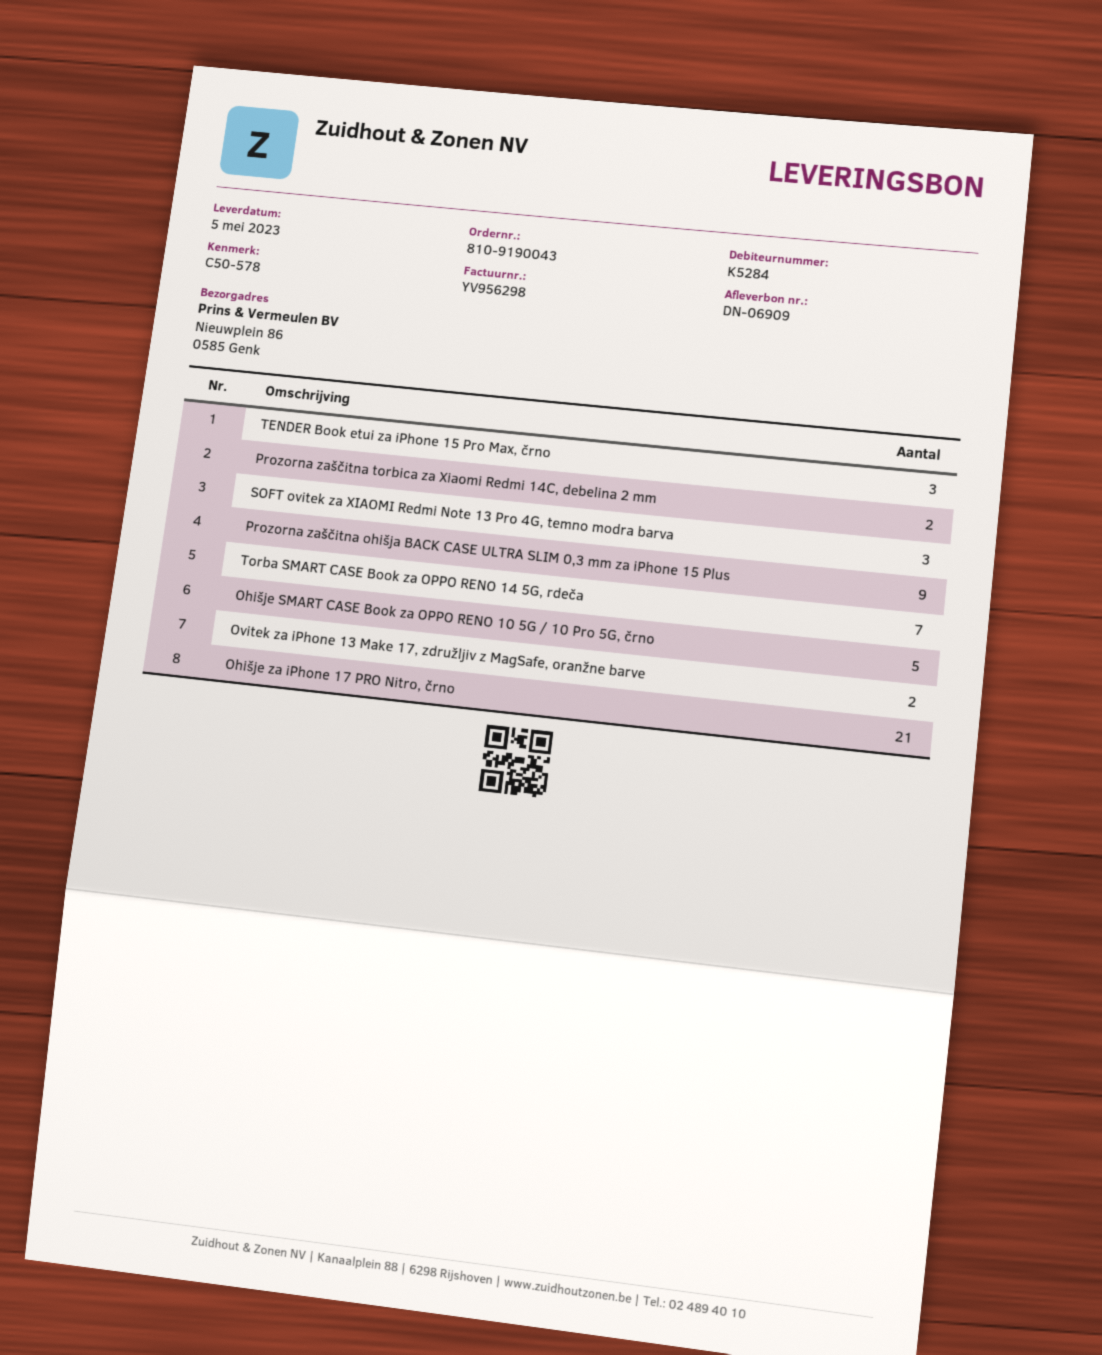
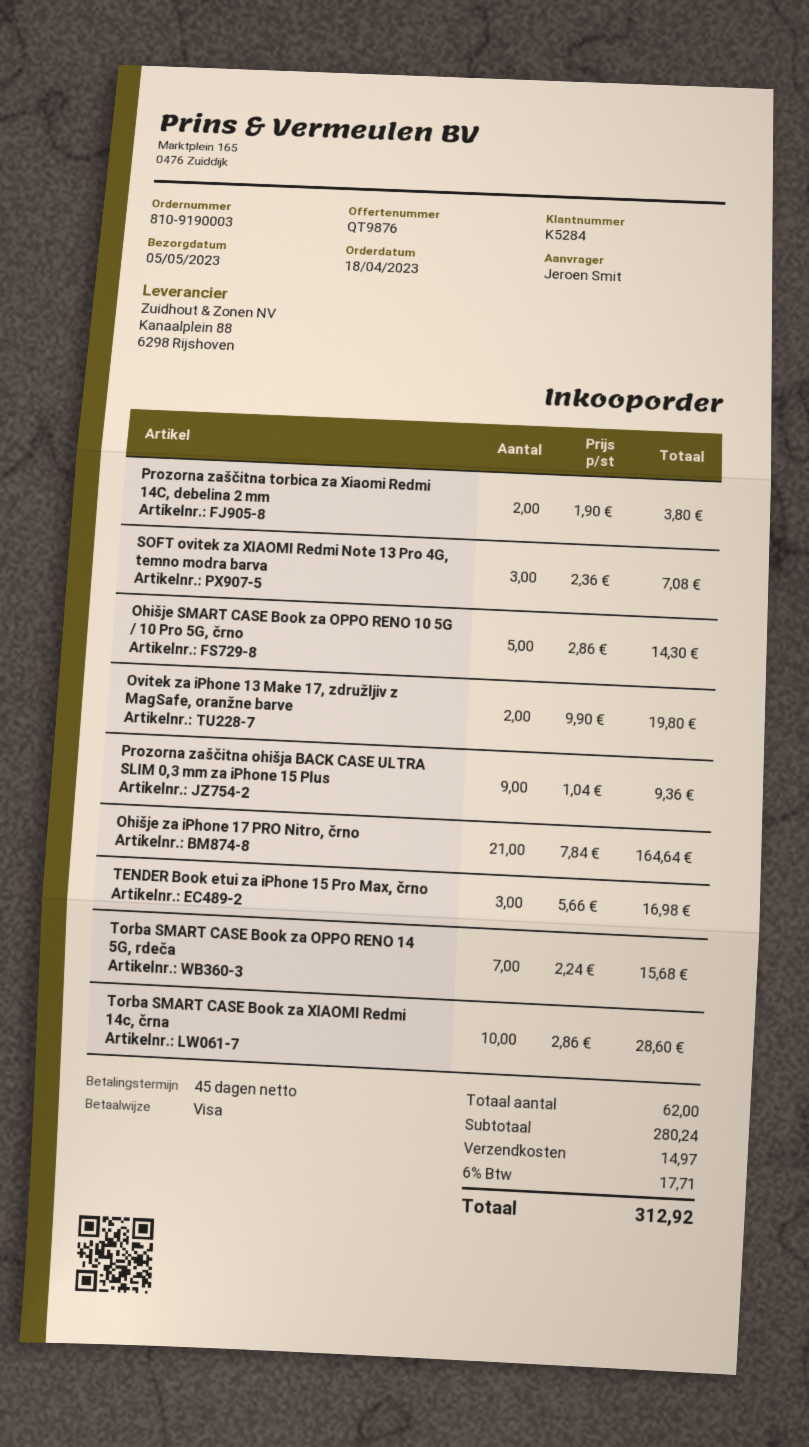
order number: 810-9190043 -> 810-9190003
Torba SMART CASE Book za XIAOMI Redmi 14c, črna: none -> 10

